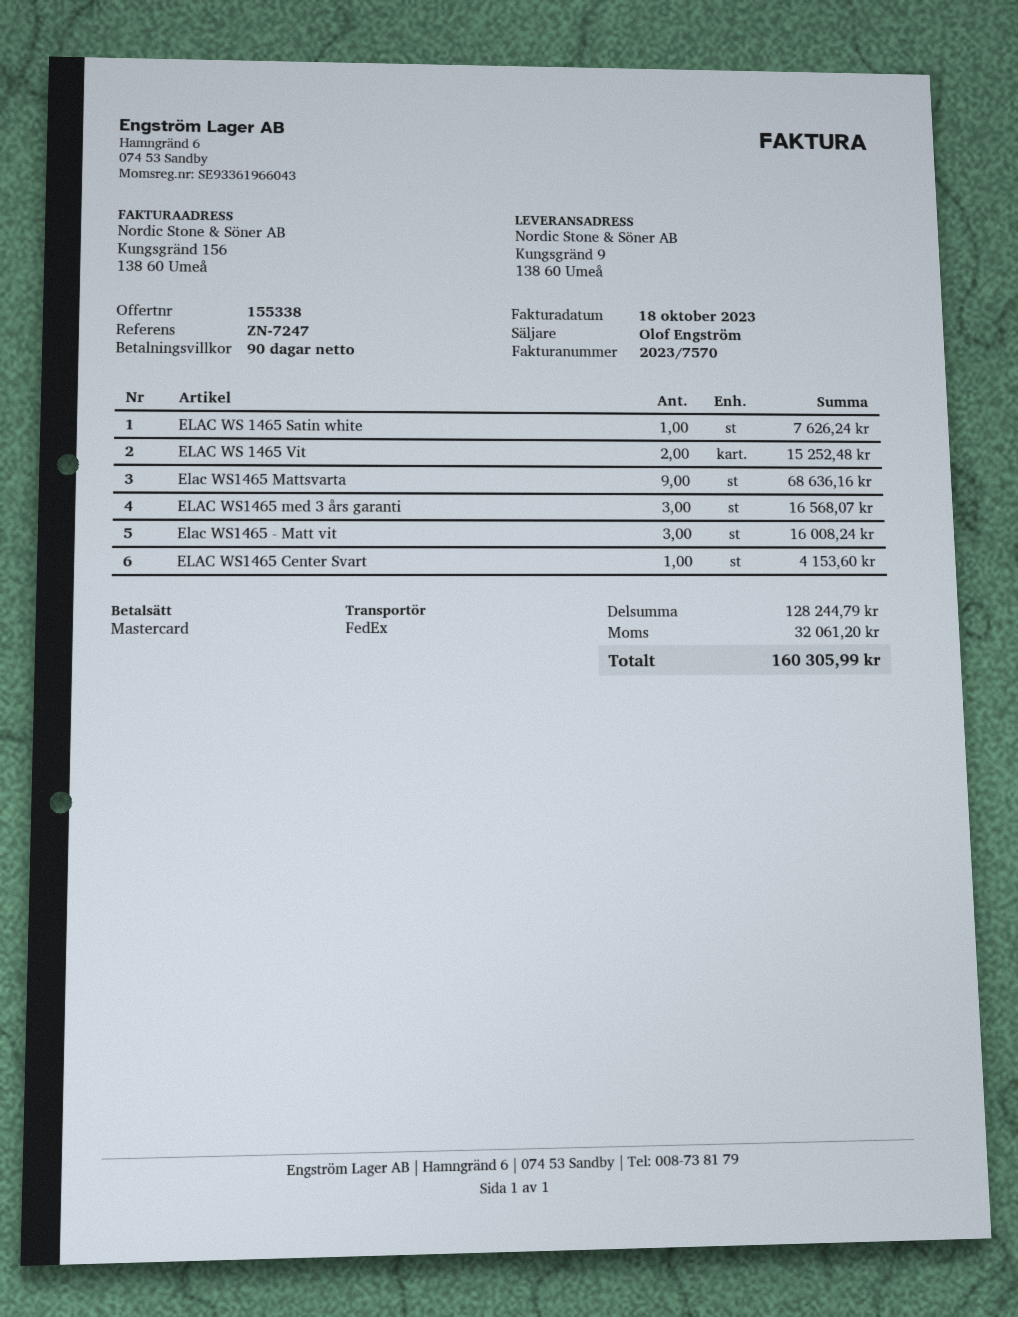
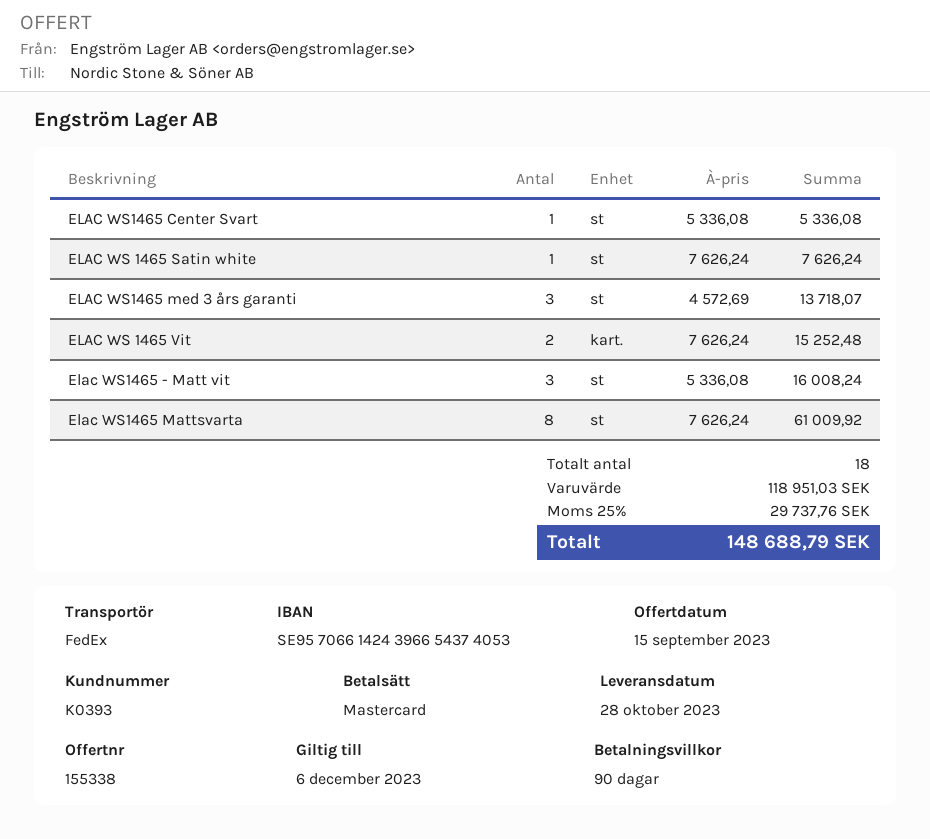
Elac WS1465 Mattsvarta: 9 for 68636.16 -> 8 for 61009.92
ELAC WS1465 med 3 års garanti: 3 for 16568.07 -> 3 for 13718.07
ELAC WS1465 Center Svart: 1 for 4153.60 -> 1 for 5336.08
subtotal: 128244.79 -> 118951.03
tax: 32061.20 -> 29737.76
total: 160305.99 -> 148688.79

